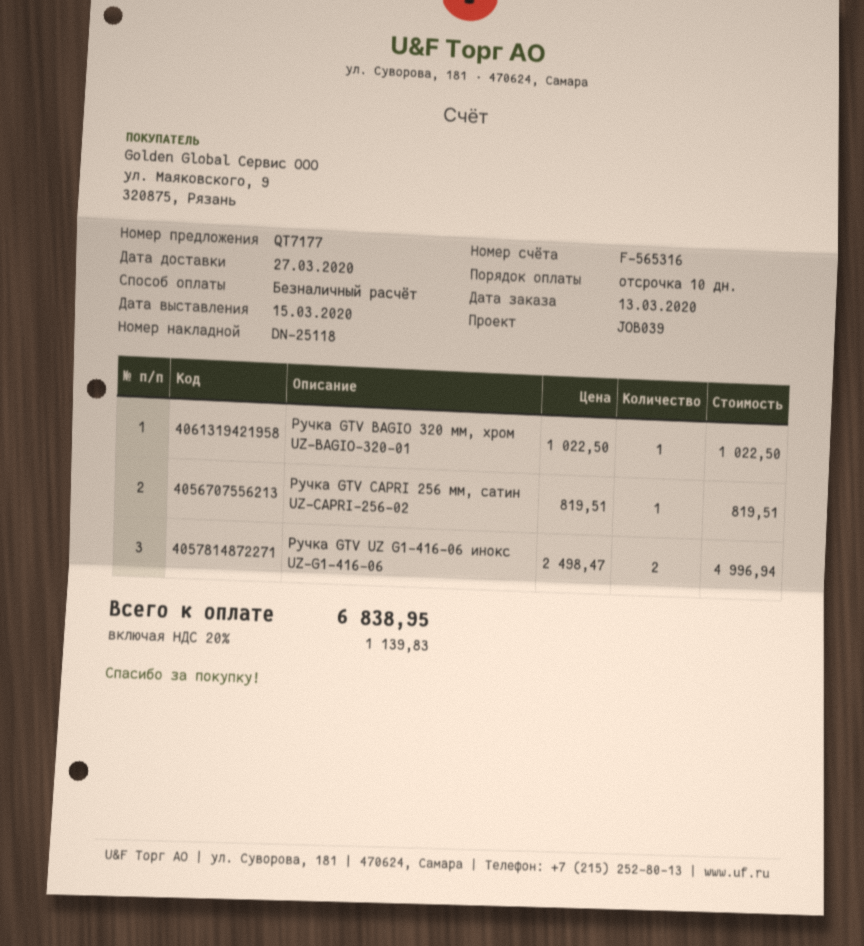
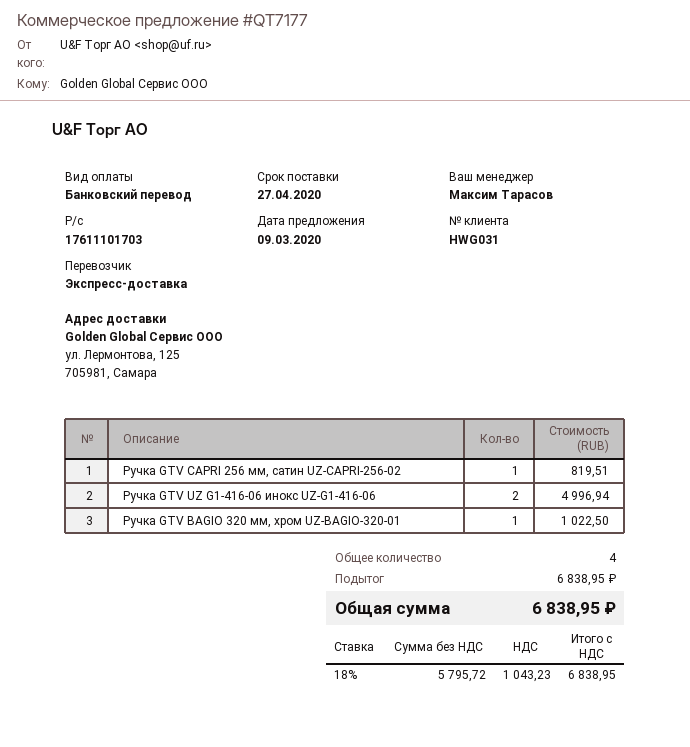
delivery date: 2020-03-27 -> 2020-04-27
tax: 20% = 1139.83 -> 18% = 1043.23

